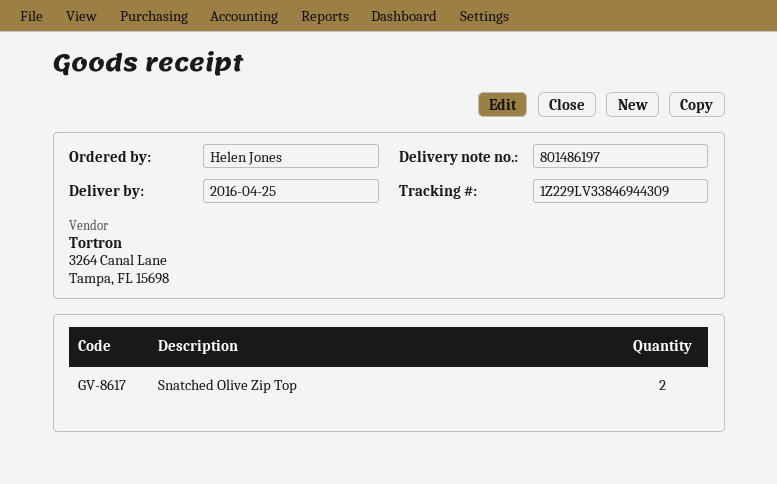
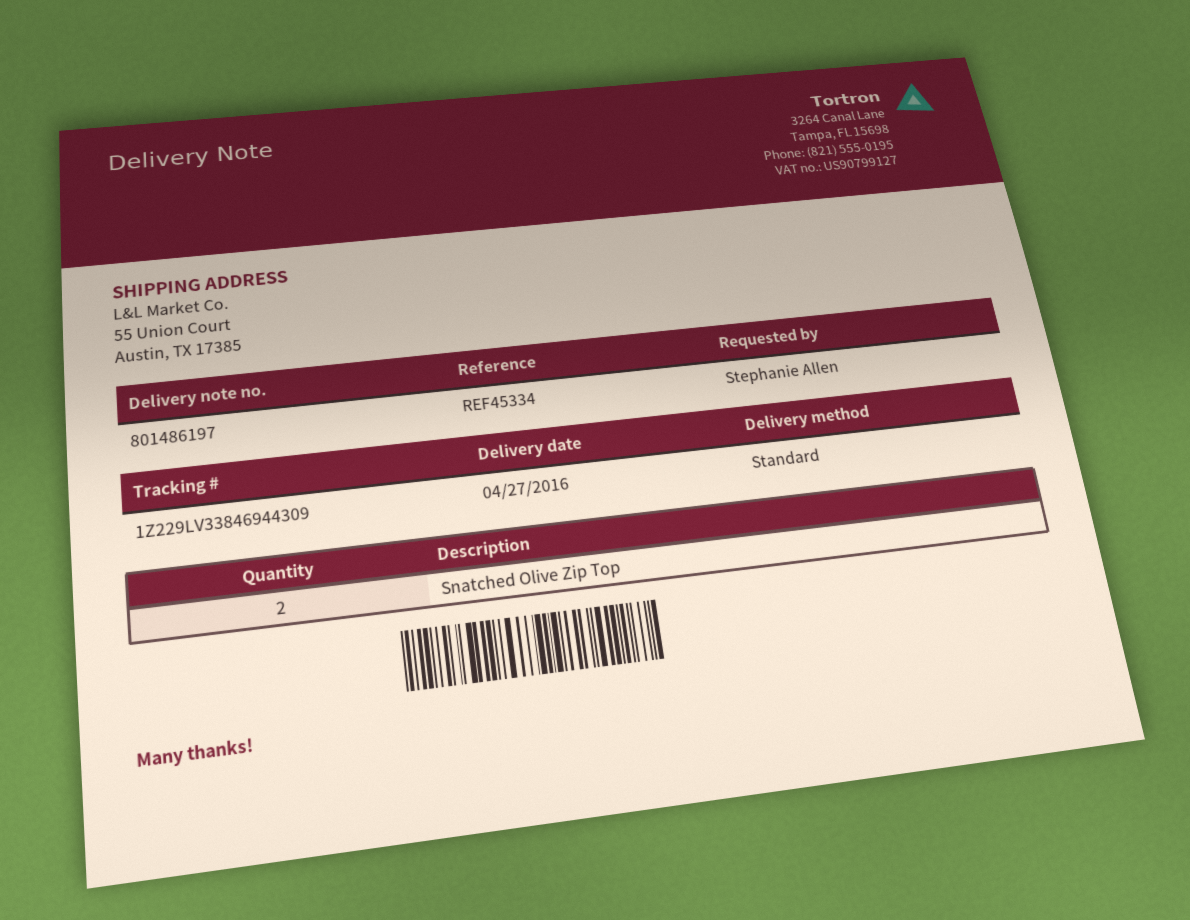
delivery date: 2016-04-25 -> 2016-04-27
ordered by: Helen Jones -> Stephanie Allen

